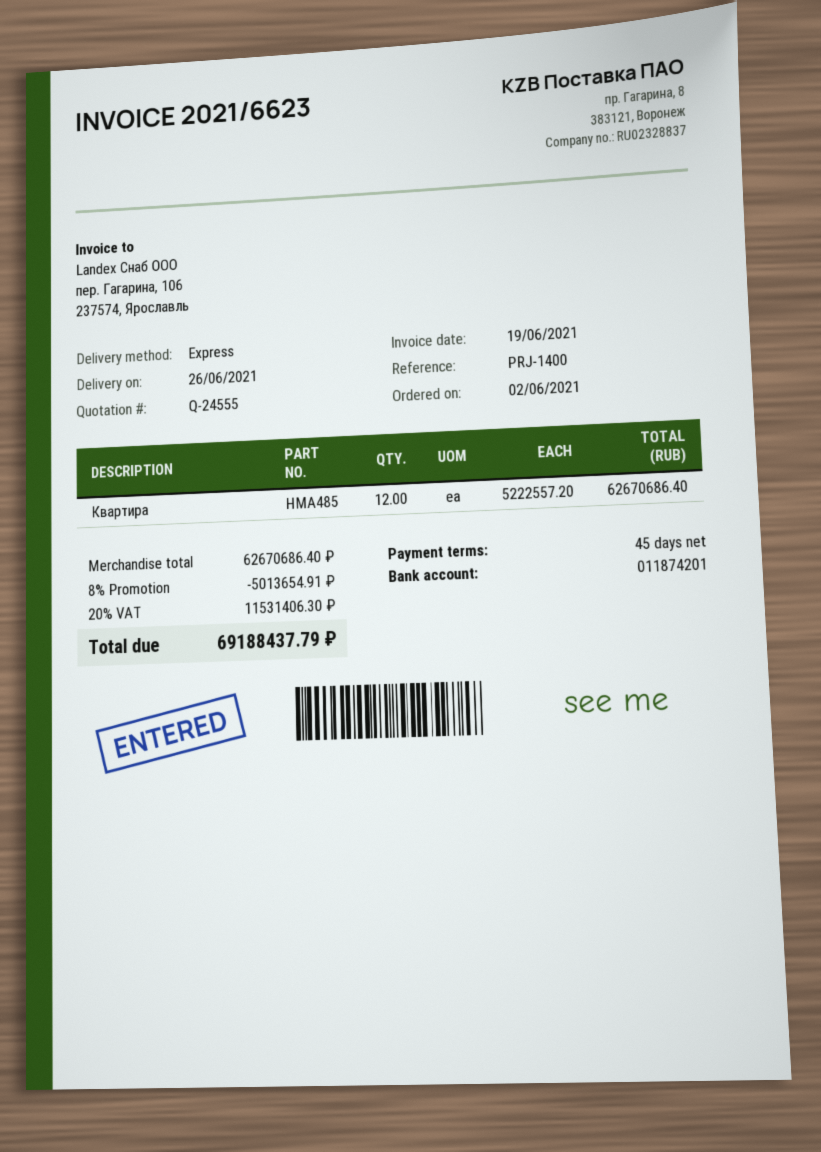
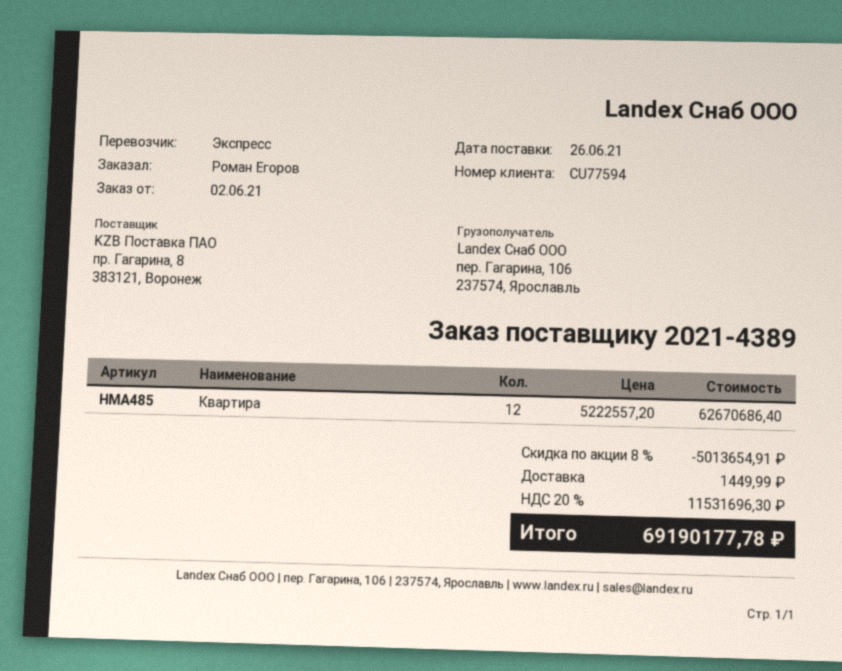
shipping: none -> 1449.99
tax: 20% = 11531406.30 -> 20% = 11531696.30
total: 69188437.79 -> 69190177.78

